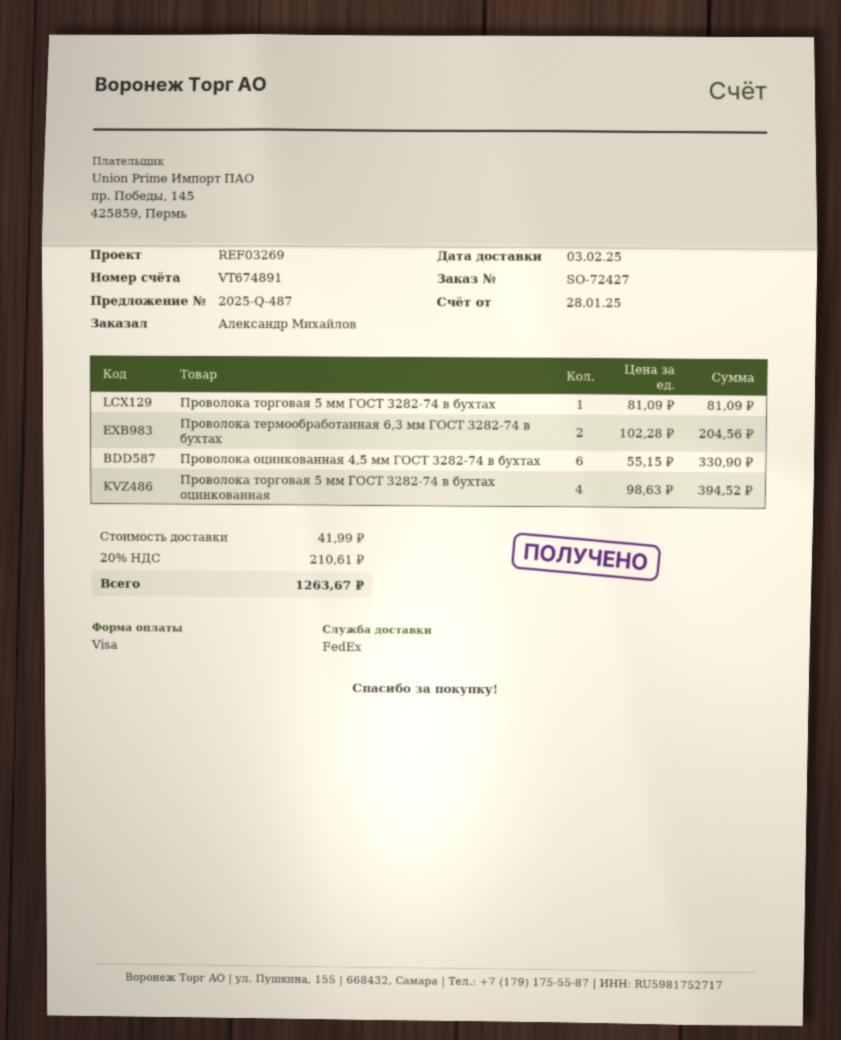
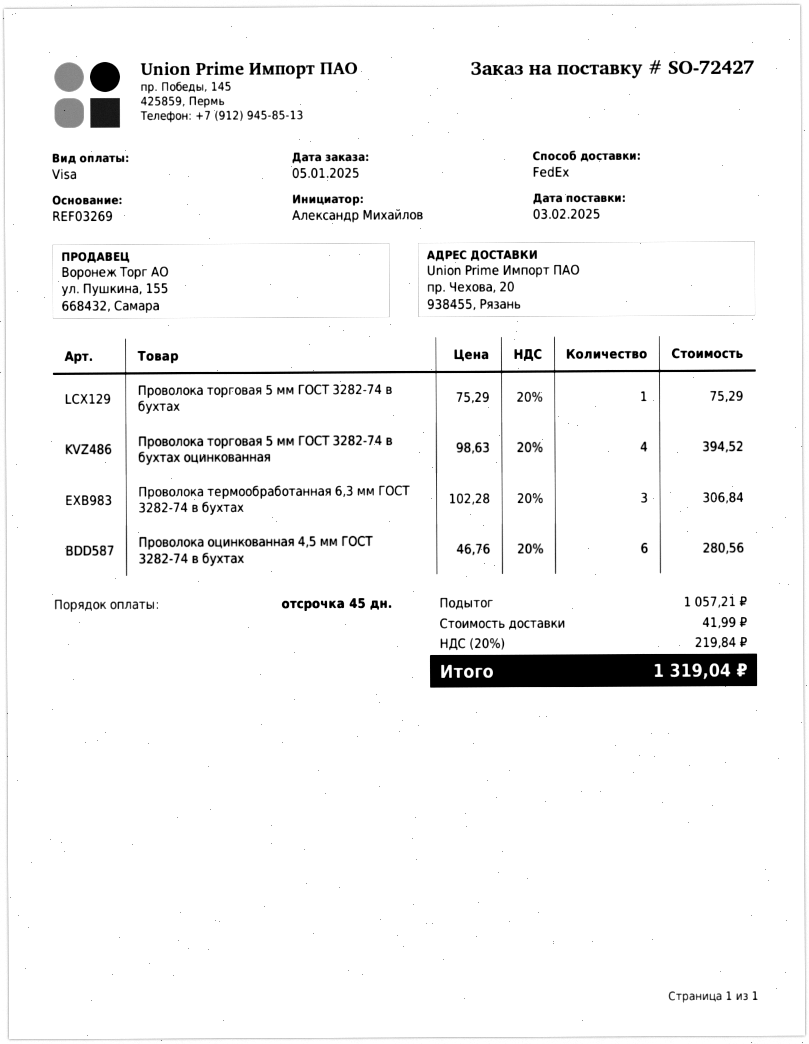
Проволока торговая 5 мм ГОСТ 3282-74 в бухтах: 1 x 81.09 = 81.09 -> 1 x 75.29 = 75.29
Проволока термообработанная 6,3 мм ГОСТ 3282-74 в бухтах: 2 x 102.28 = 204.56 -> 3 x 102.28 = 306.84
Проволока оцинкованная 4,5 мм ГОСТ 3282-74 в бухтах: 6 x 55.15 = 330.90 -> 6 x 46.76 = 280.56
tax: 20% = 210.61 -> 20% = 219.84
total: 1263.67 -> 1319.04

